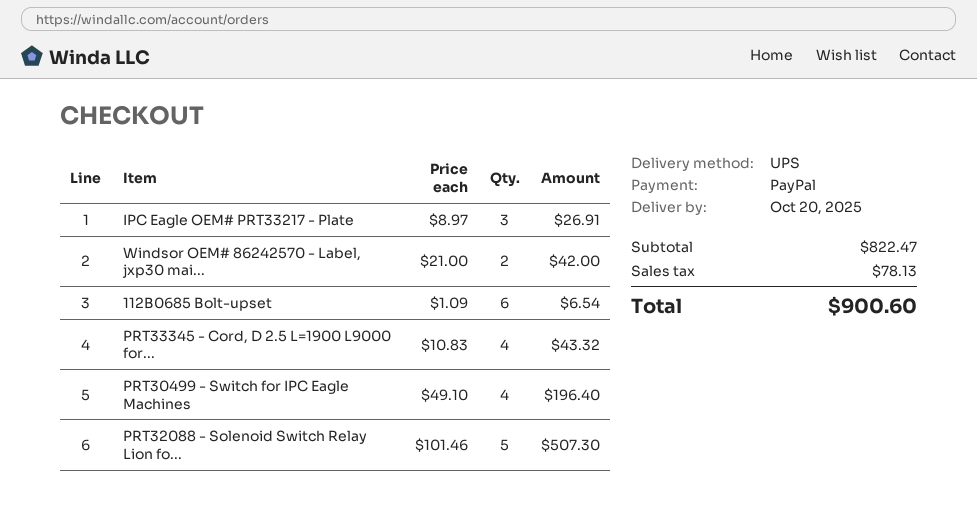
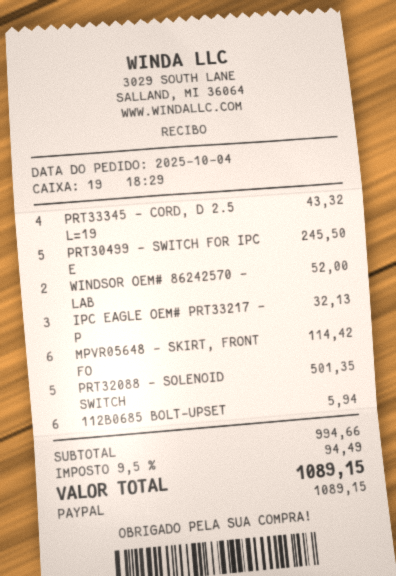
IPC Eagle OEM# PRT33217 - Plate: 3 for 26.91 -> 3 for 32.13
Windsor OEM# 86242570 - Label, jxp30 mai...: 2 for 42.00 -> 2 for 52.00
112B0685 Bolt-upset: 6 for 6.54 -> 6 for 5.94
PRT30499 - Switch for IPC Eagle Machines: 4 for 196.40 -> 5 for 245.50
PRT32088 - Solenoid Switch Relay Lion fo...: 5 for 507.30 -> 5 for 501.35
MPVR05648 - SKIRT, FRONT FO: none -> 6 for 114.42
subtotal: 822.47 -> 994.66
tax: 78.13 -> 94.49
total: 900.60 -> 1089.15

